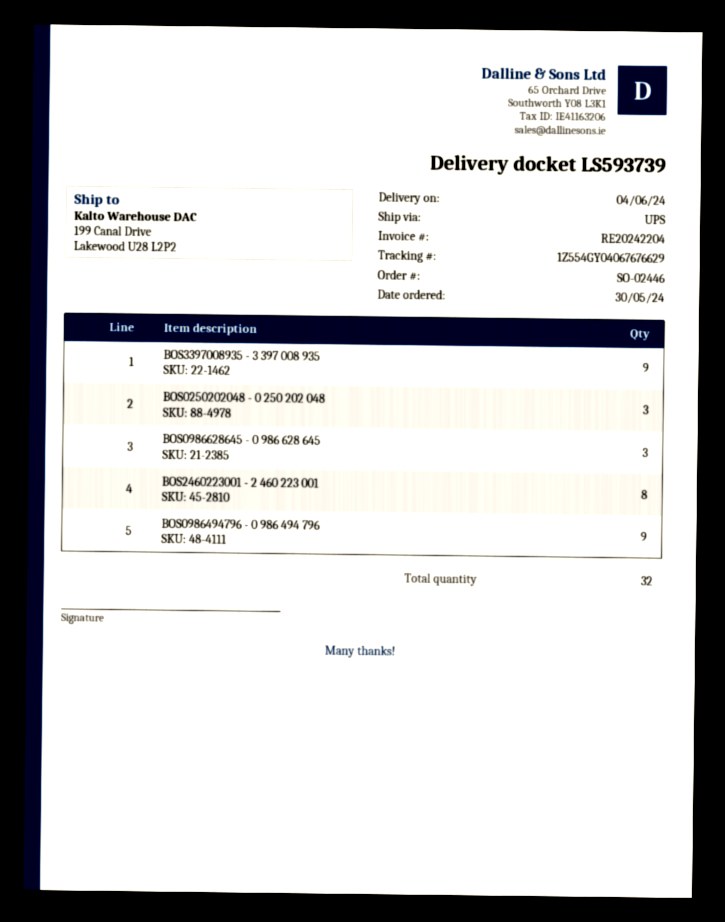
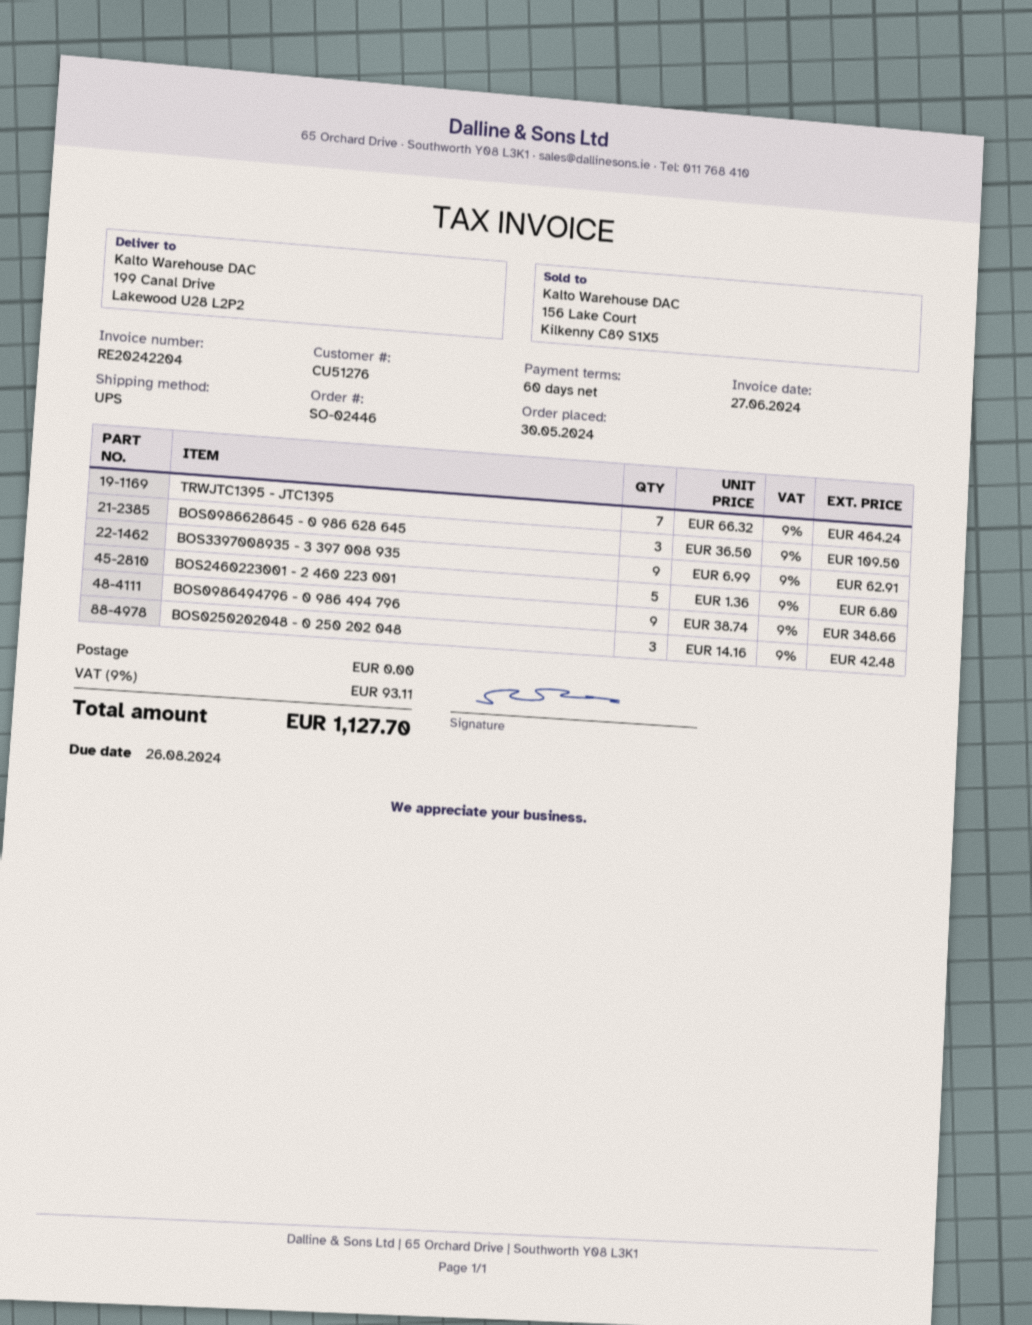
BOS2460223001 - 2 460 223 001: 8 -> 5
TRWJTC1395 - JTC1395: none -> 7

